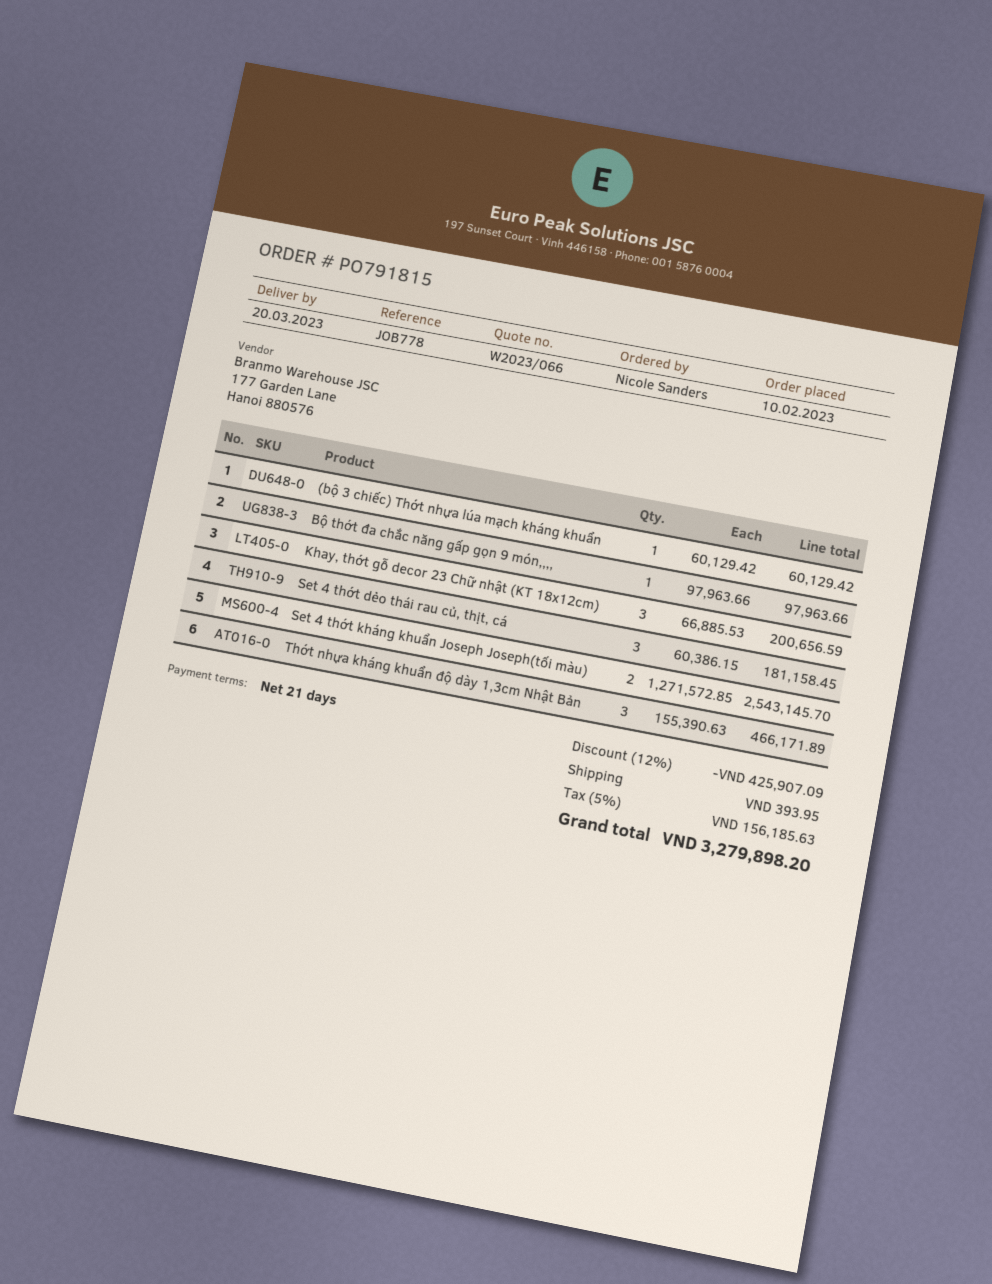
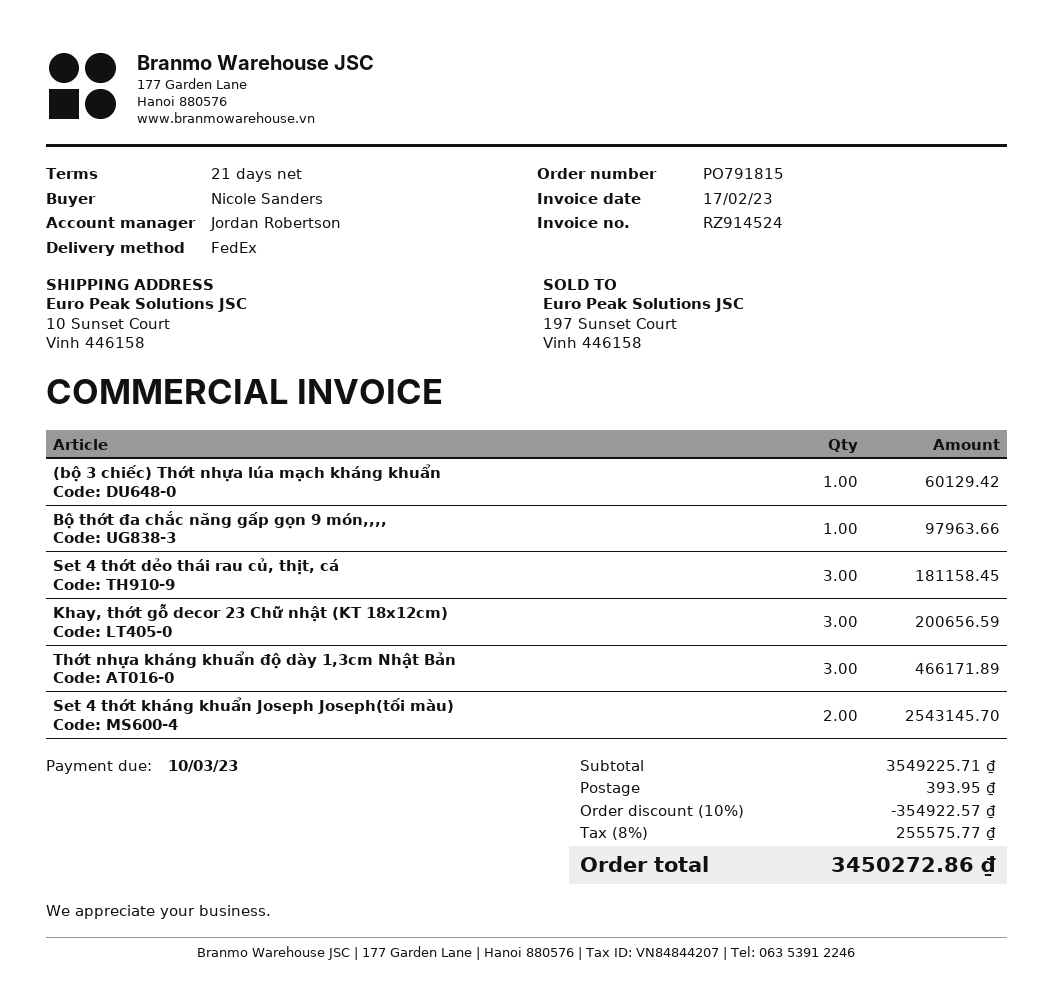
discount: 12% = 425907.09 -> 10% = 354922.57
tax: 5% = 156185.63 -> 8% = 255575.77
total: 3279898.20 -> 3450272.86

